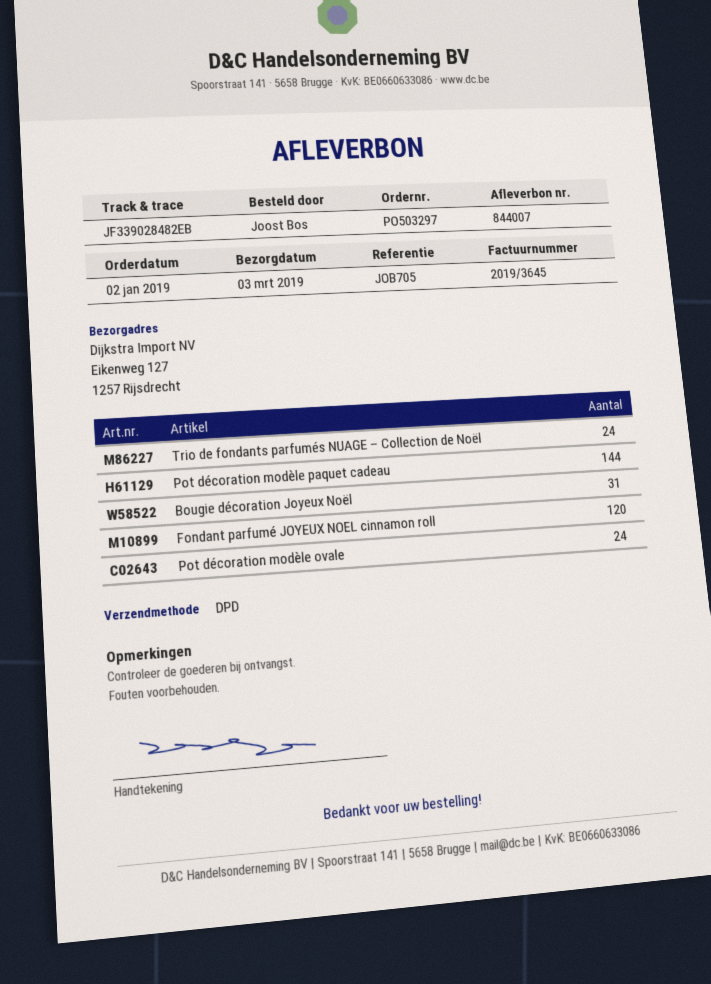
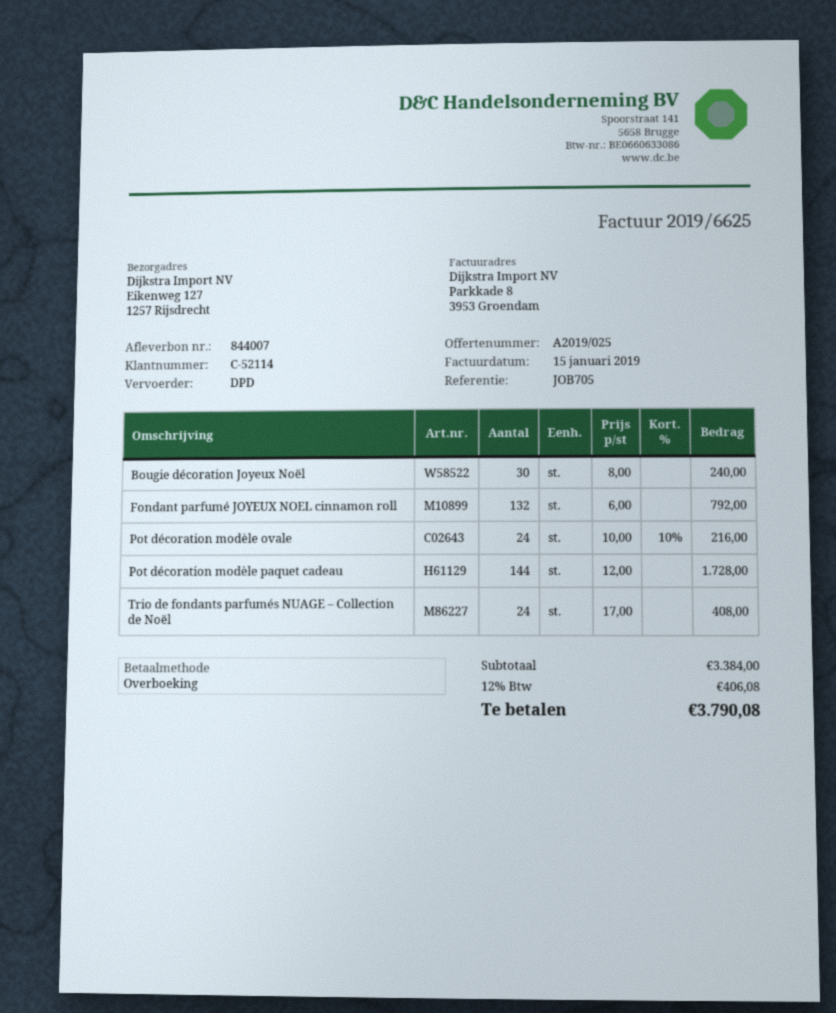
invoice number: 2019/3645 -> 2019/6625
Bougie décoration Joyeux Noël: 31 -> 30
Fondant parfumé JOYEUX NOEL cinnamon roll: 120 -> 132

